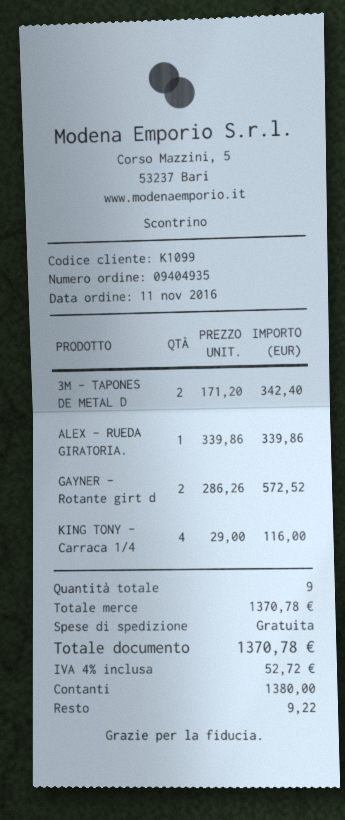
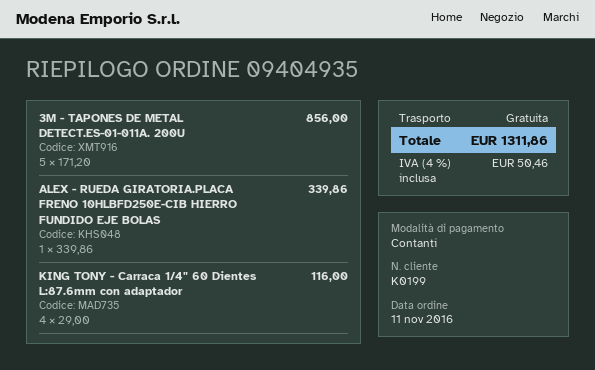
customer number: K1099 -> K0199
3M - TAPONES DE METAL D: 2 x 171.20 = 342.40 -> 5 x 171.20 = 856.00
GAYNER - Rotante girt d: 2 x 286.26 = 572.52 -> none
tax: 4% = 52.72 -> 4% = 50.46
total: 1370.78 -> 1311.86

